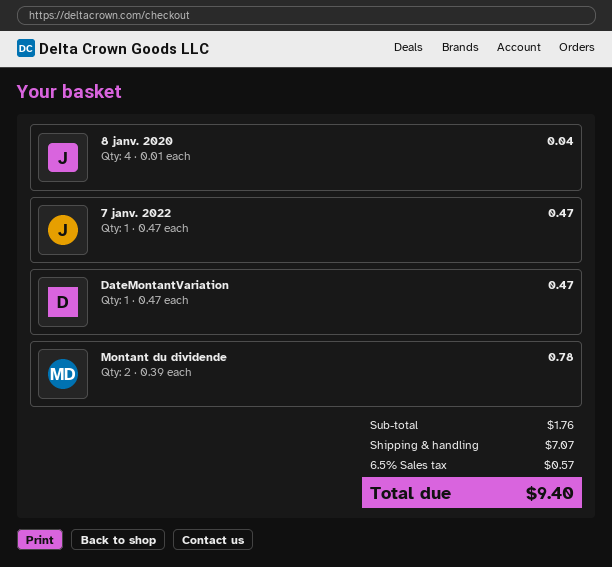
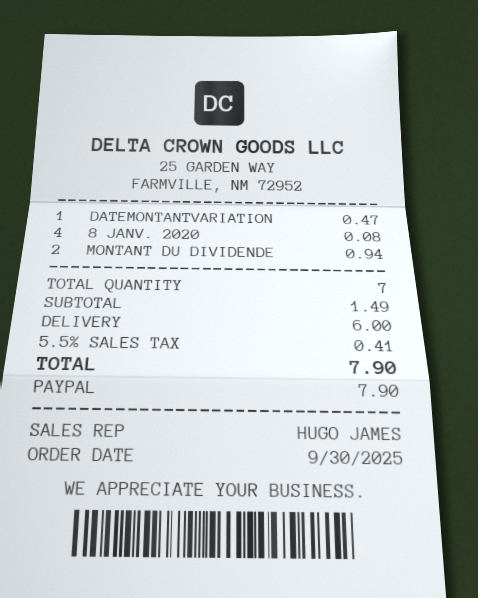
8 janv. 2020: 4 for 0.04 -> 4 for 0.08
7 janv. 2022: 1 for 0.47 -> none
Montant du dividende: 2 for 0.78 -> 2 for 0.94
subtotal: 1.76 -> 1.49
shipping: 7.07 -> 6.00
tax: 6.5% = 0.57 -> 5.5% = 0.41
total: 9.40 -> 7.90

